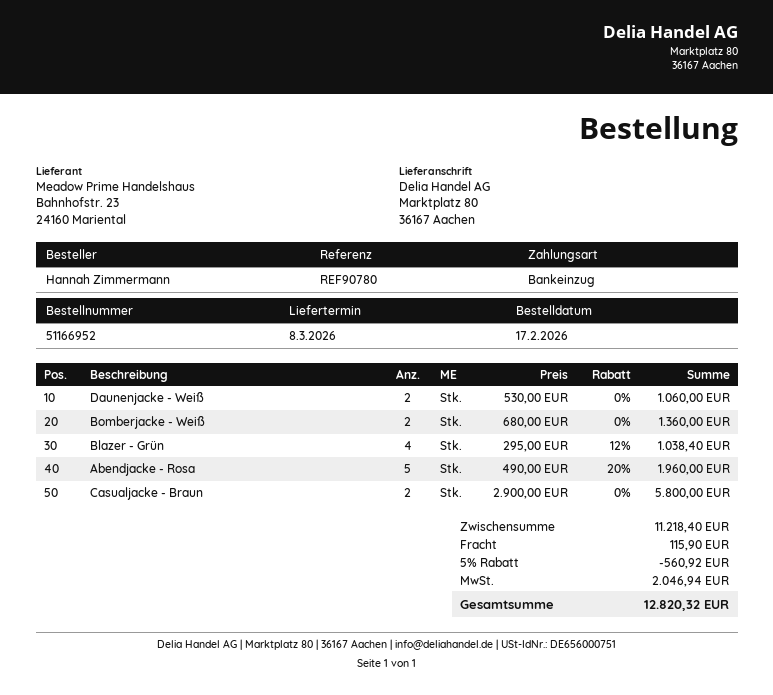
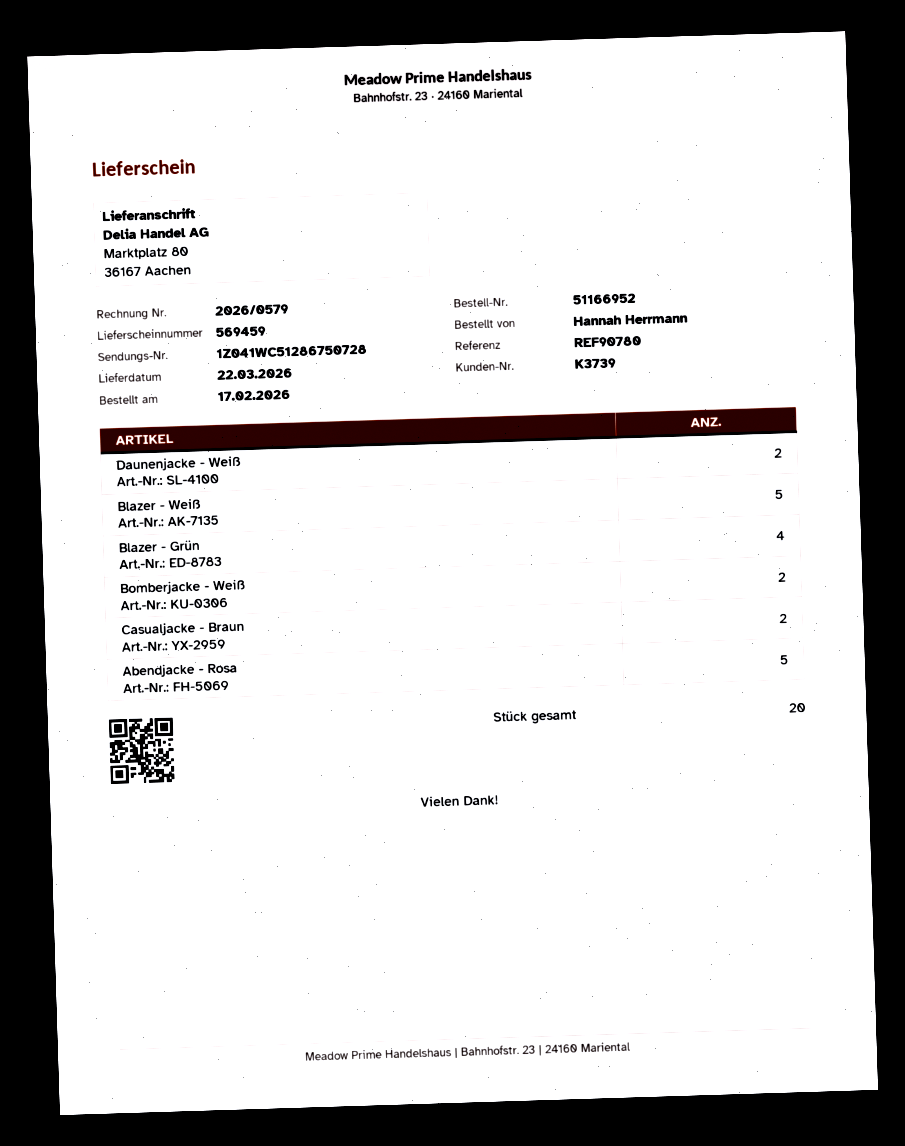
delivery date: 2026-03-08 -> 2026-03-22
ordered by: Hannah Zimmermann -> Hannah Herrmann
Blazer - Weiß: none -> 5

